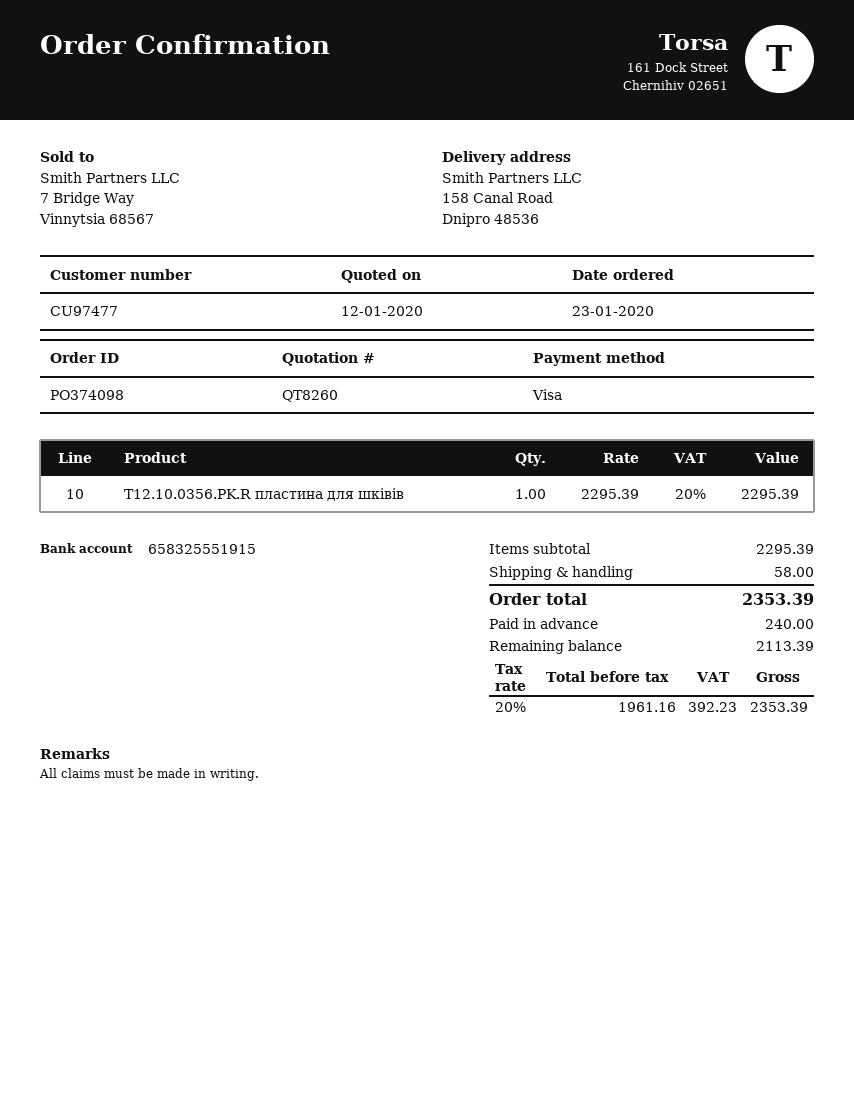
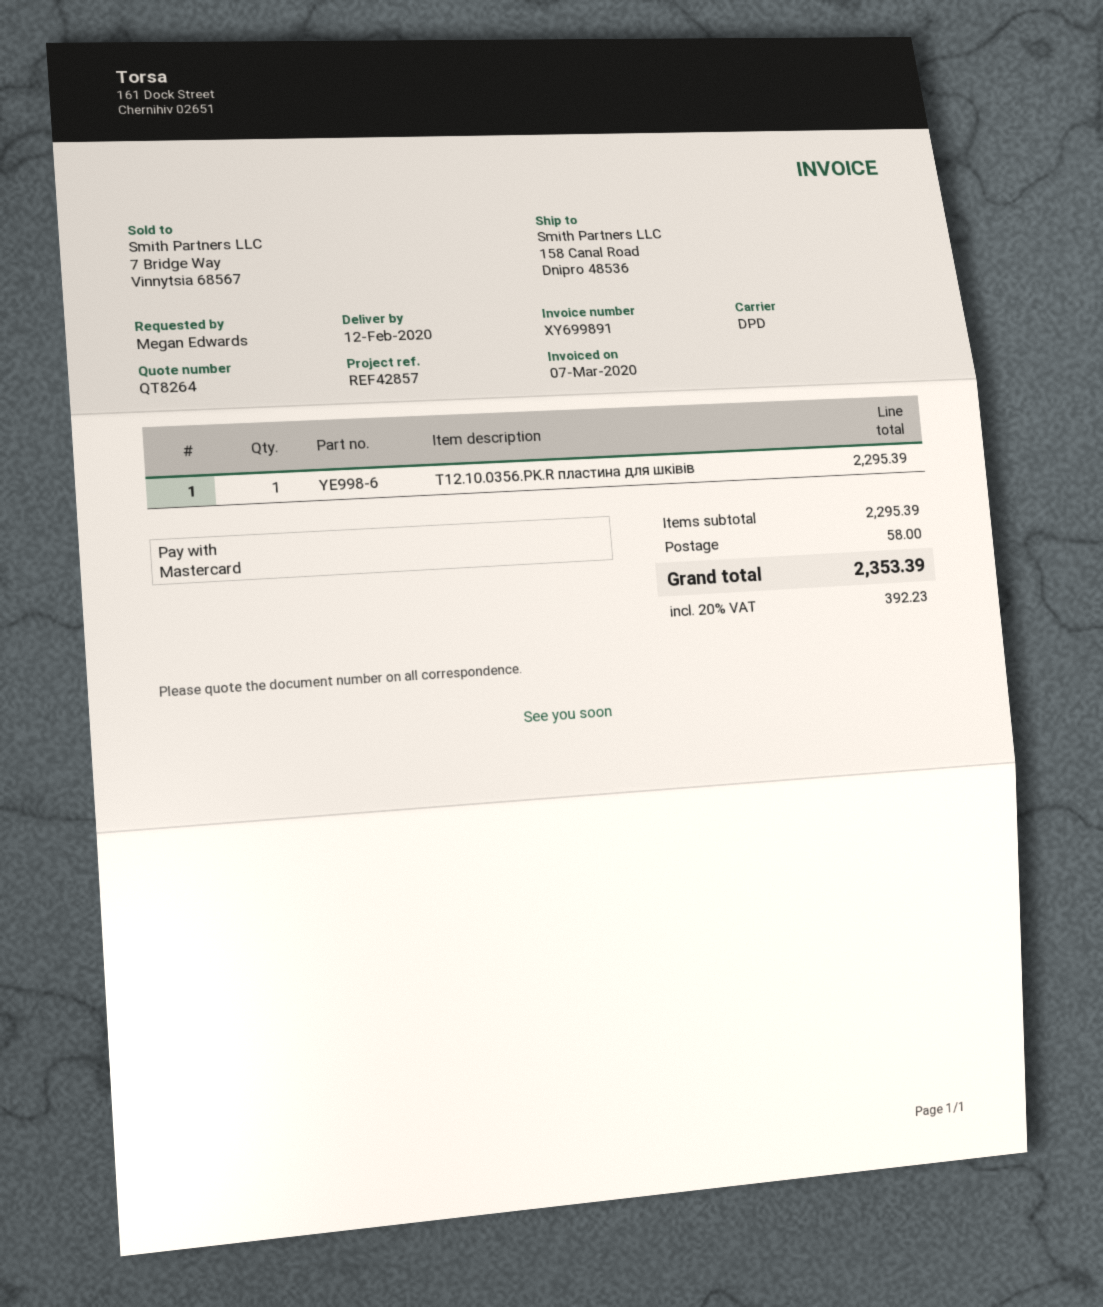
quote number: QT8260 -> QT8264
payment method: Visa -> Mastercard

